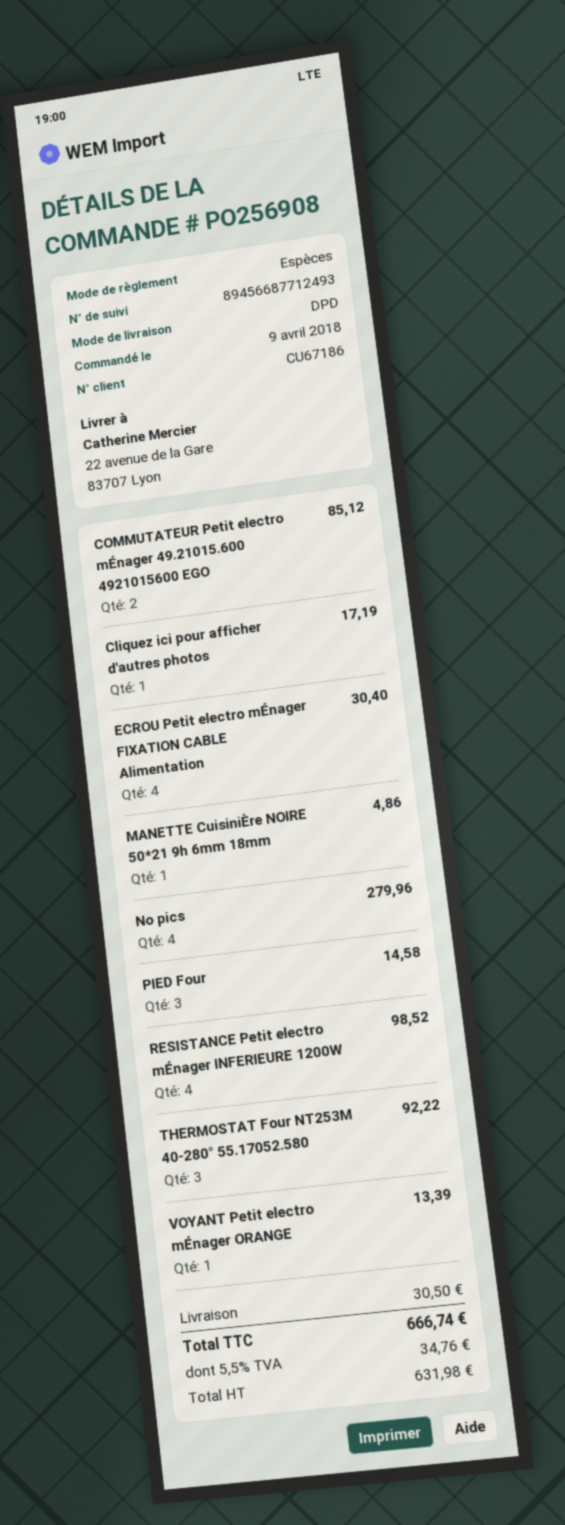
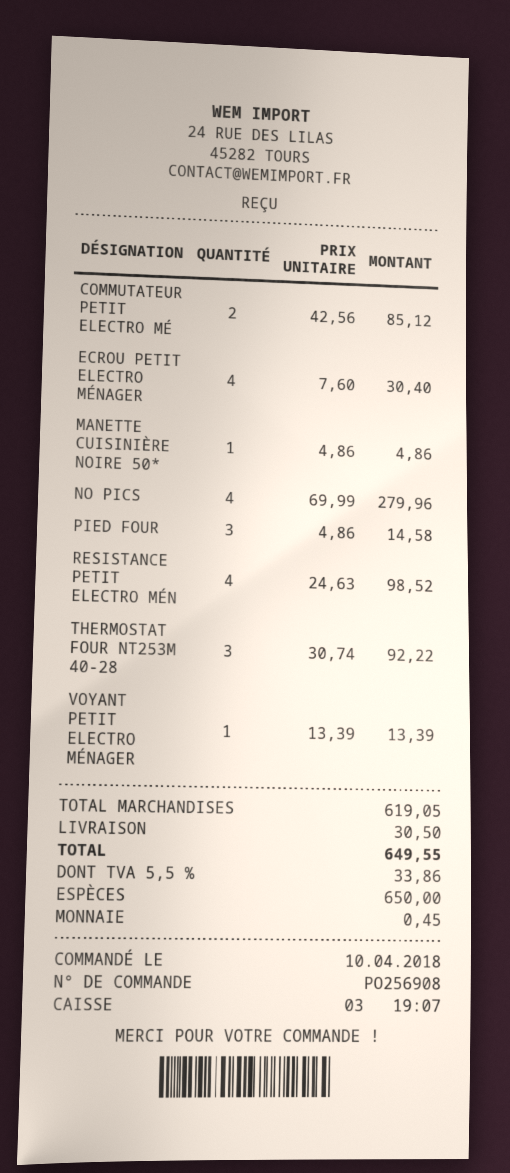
order date: 2018-04-09 -> 2018-04-10
Cliquez ici pour afficher d'autres photos: 1 for 17.19 -> none
tax: 5.5% = 34.76 -> 5.5% = 33.86
total: 666.74 -> 649.55

